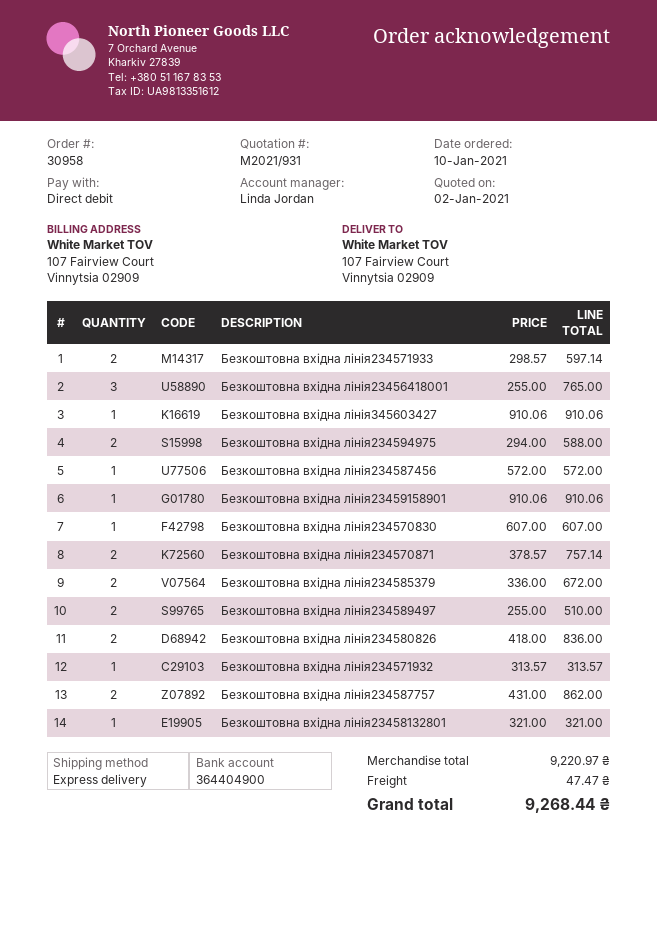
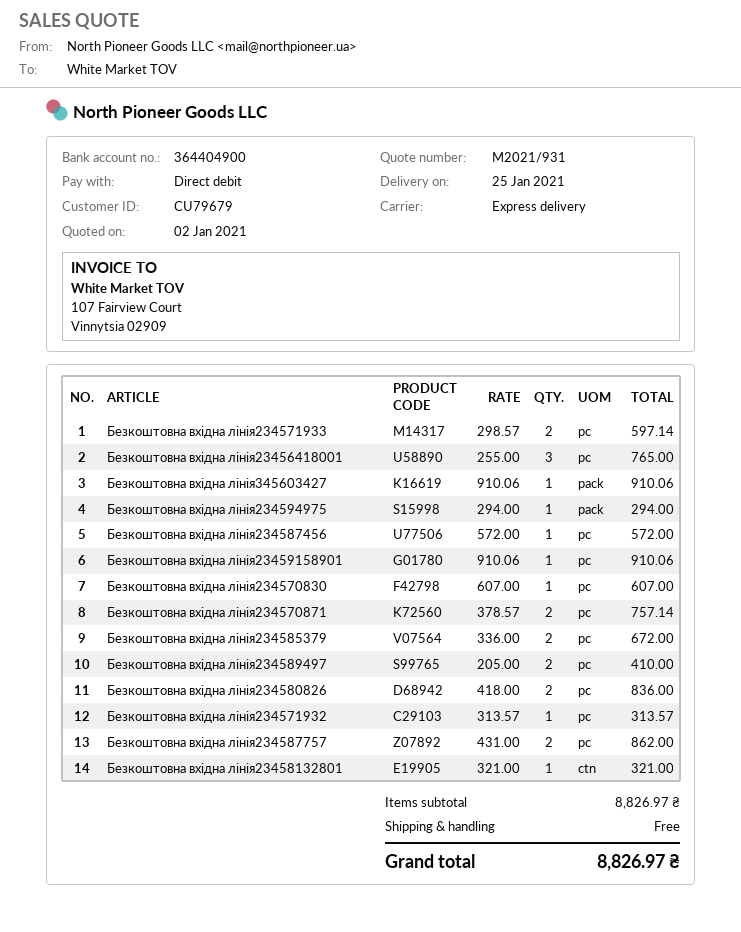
Безкоштовна вхідна лінія234594975: 2 x 294.00 = 588.00 -> 1 x 294.00 = 294.00
Безкоштовна вхідна лінія234589497: 2 x 255.00 = 510.00 -> 2 x 205.00 = 410.00
subtotal: 9220.97 -> 8826.97
shipping: 47.47 -> 0.00
total: 9268.44 -> 8826.97

